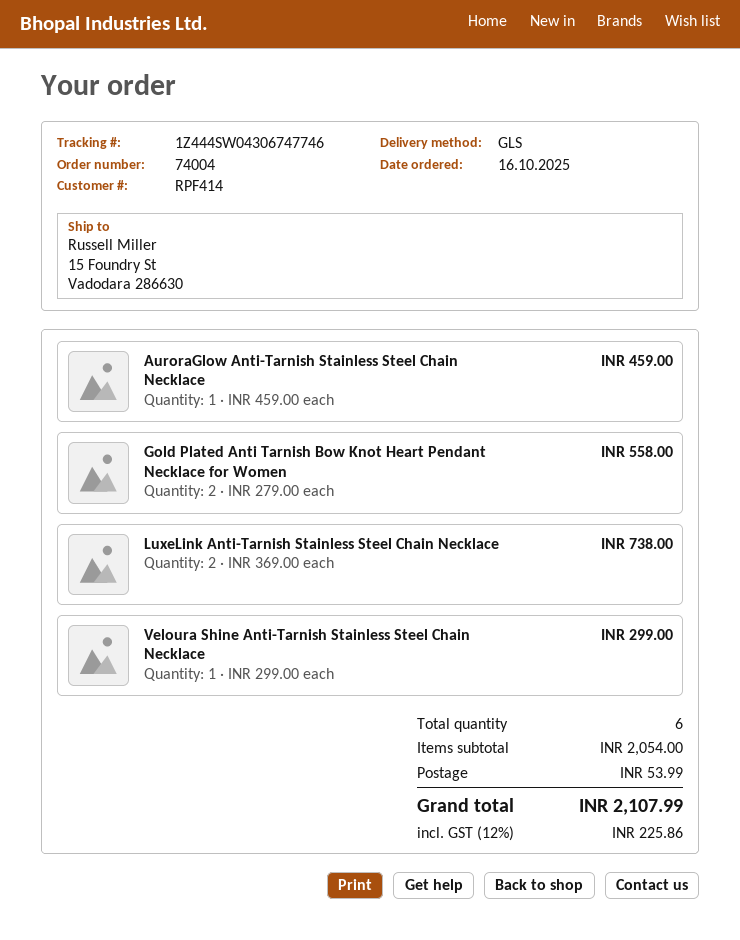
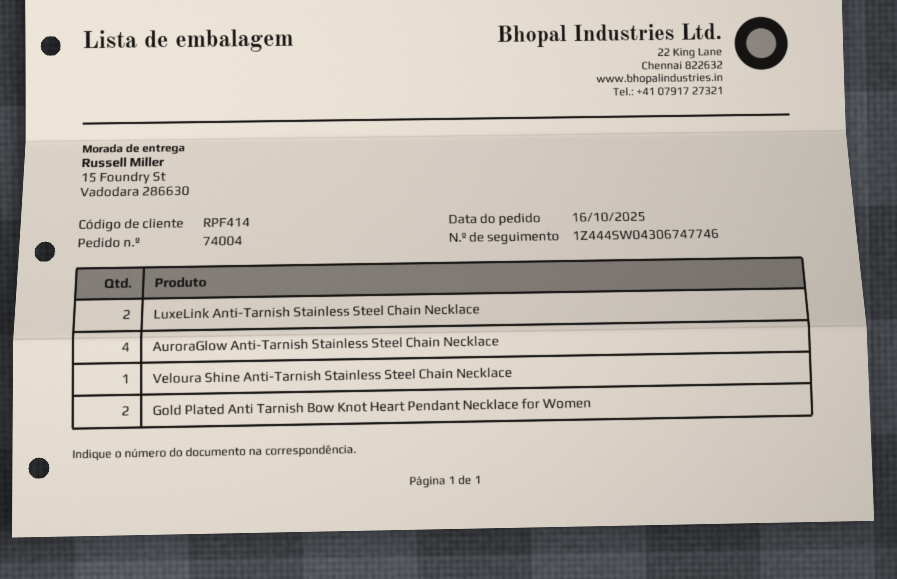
AuroraGlow Anti-Tarnish Stainless Steel Chain Necklace: 1 -> 4

